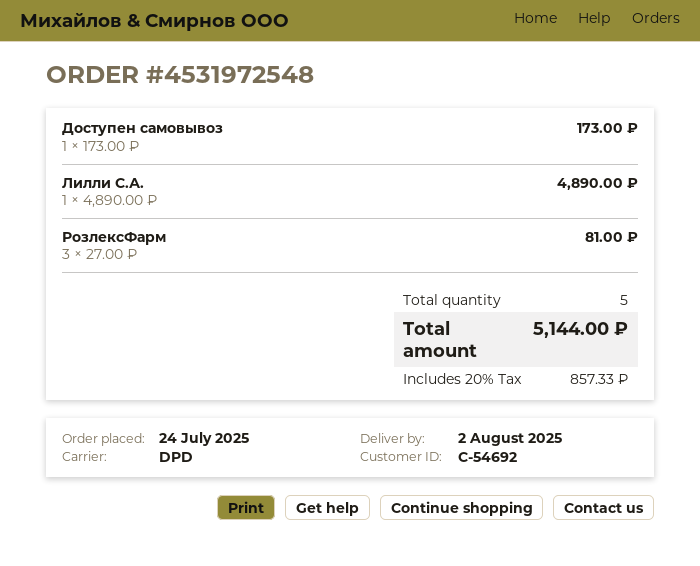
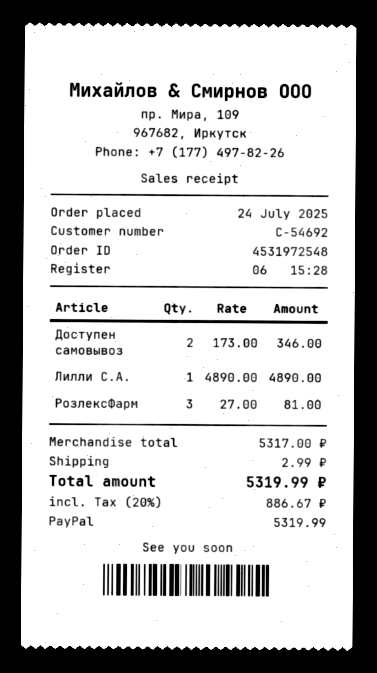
Доступен самовывоз: 1 x 173.00 = 173.00 -> 2 x 173.00 = 346.00
shipping: none -> 2.99
tax: 20% = 857.33 -> 20% = 886.67
total: 5144.00 -> 5319.99

